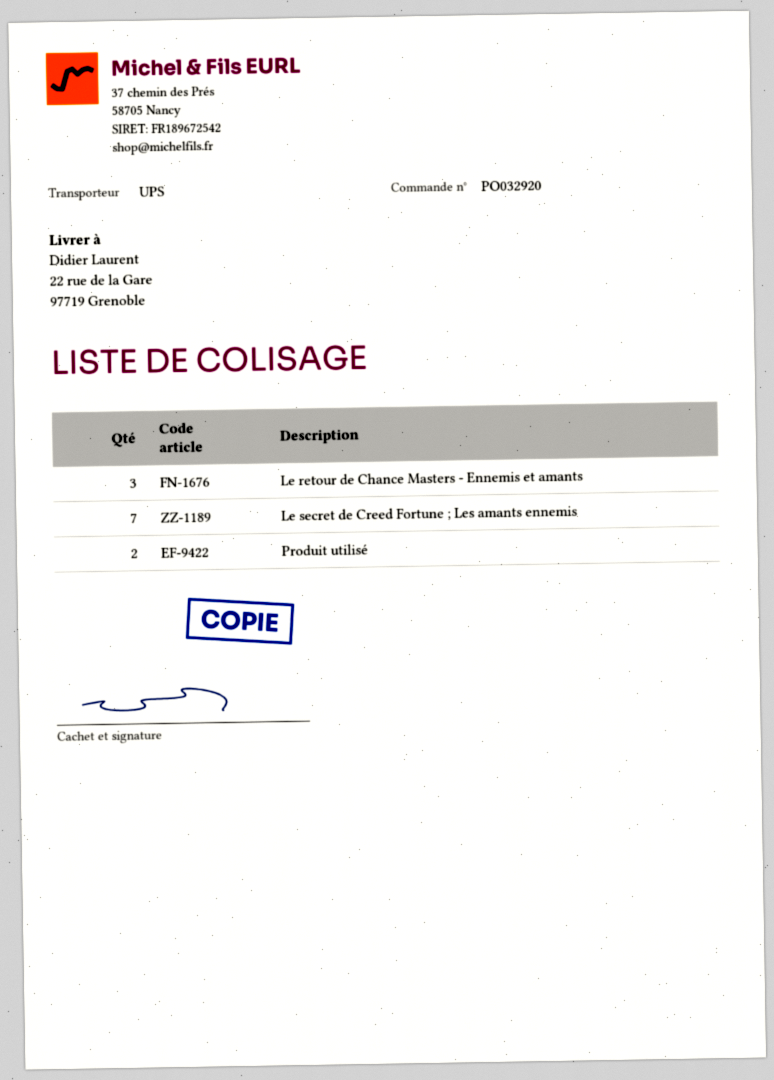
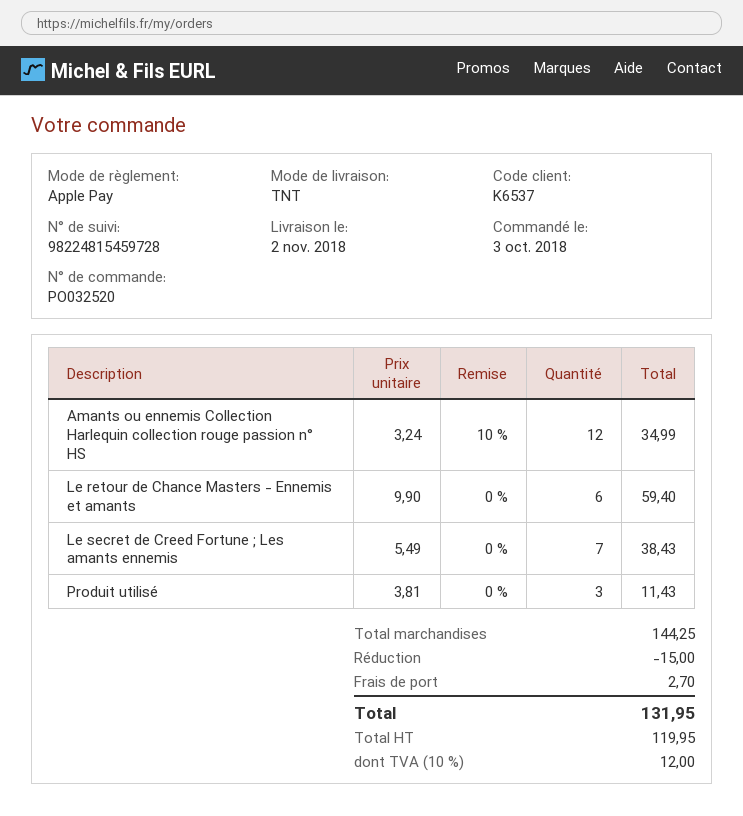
order number: PO032920 -> PO032520
shipping method: UPS -> TNT
Le retour de Chance Masters - Ennemis et amants: 3 -> 6
Produit utilisé: 2 -> 3
Amants ou ennemis Collection Harlequin collection rouge passion n° HS: none -> 12

